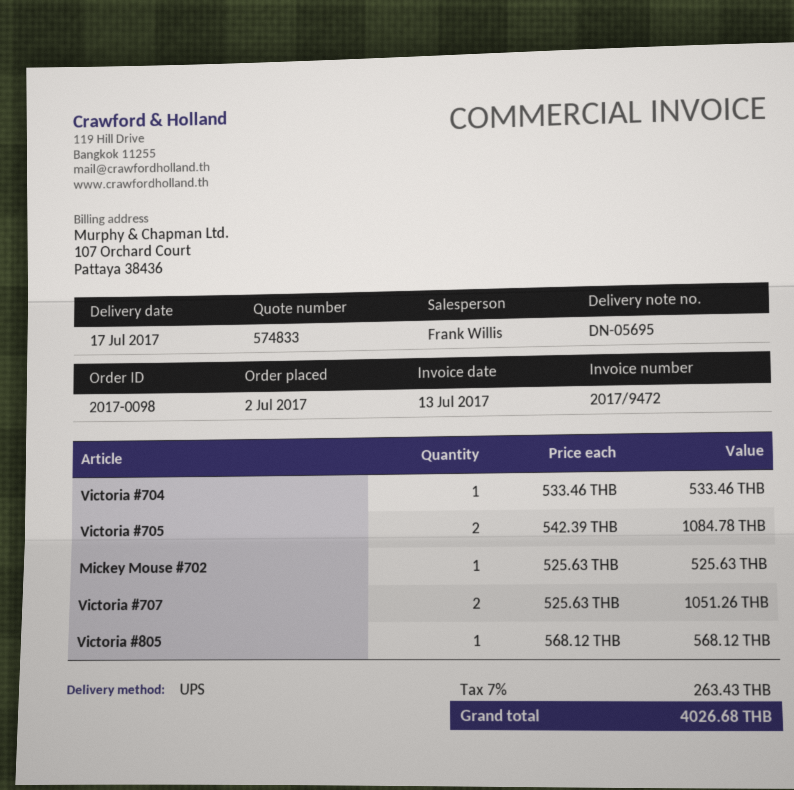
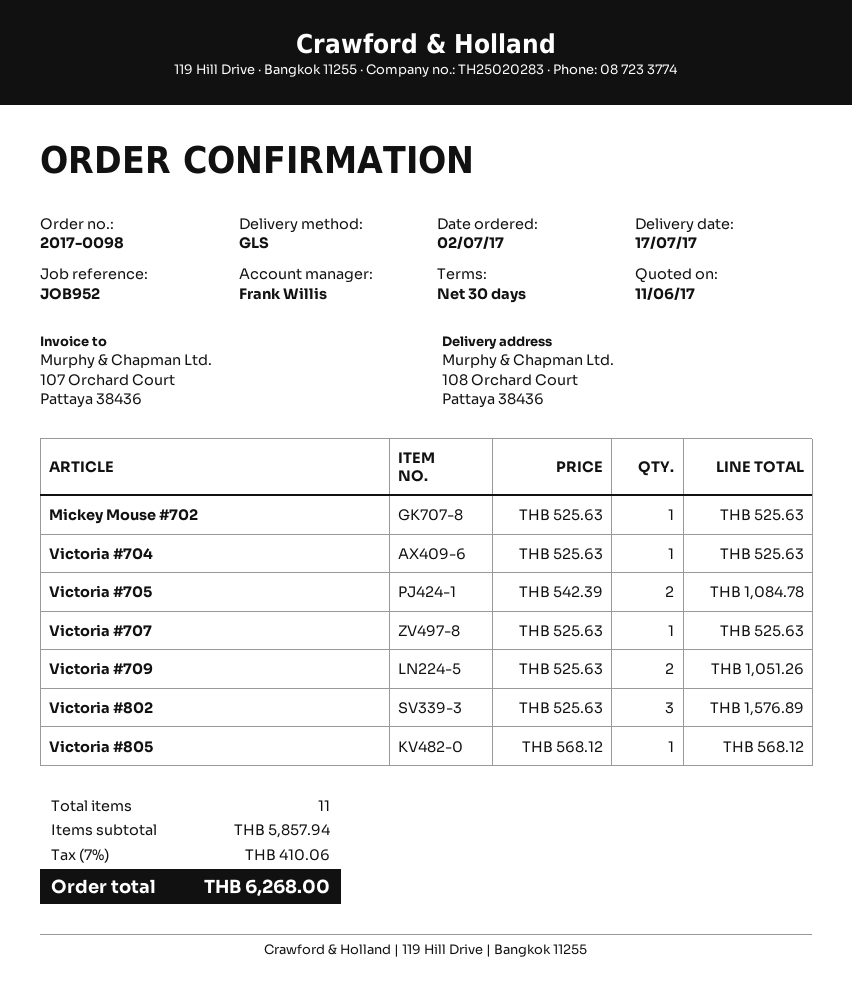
shipping method: UPS -> GLS
Victoria #704: 1 x 533.46 = 533.46 -> 1 x 525.63 = 525.63
Victoria #707: 2 x 525.63 = 1051.26 -> 1 x 525.63 = 525.63
Victoria #709: none -> 2 x 525.63 = 1051.26
Victoria #802: none -> 3 x 525.63 = 1576.89
tax: 7% = 263.43 -> 7% = 410.06
total: 4026.68 -> 6268.00

